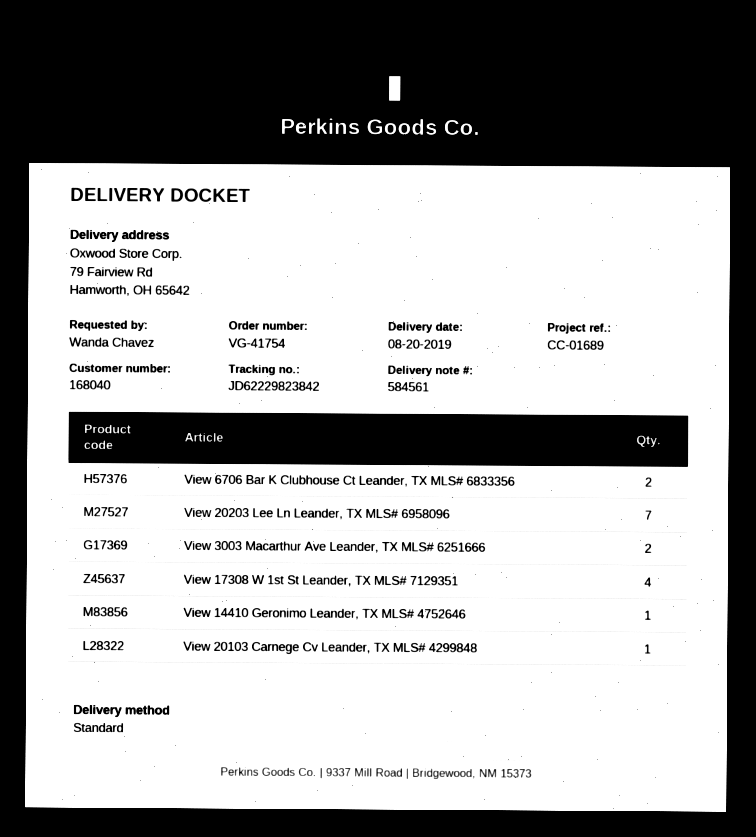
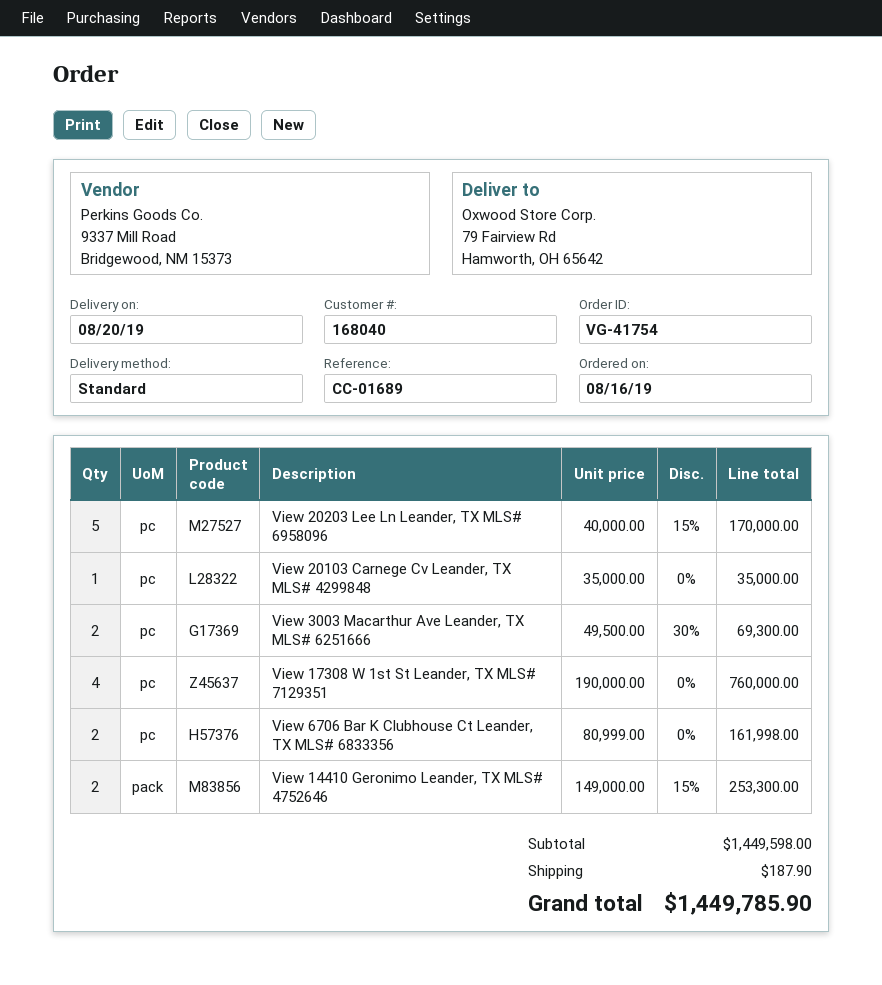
View 20203 Lee Ln Leander, TX MLS# 6958096: 7 -> 5
View 14410 Geronimo Leander, TX MLS# 4752646: 1 -> 2

